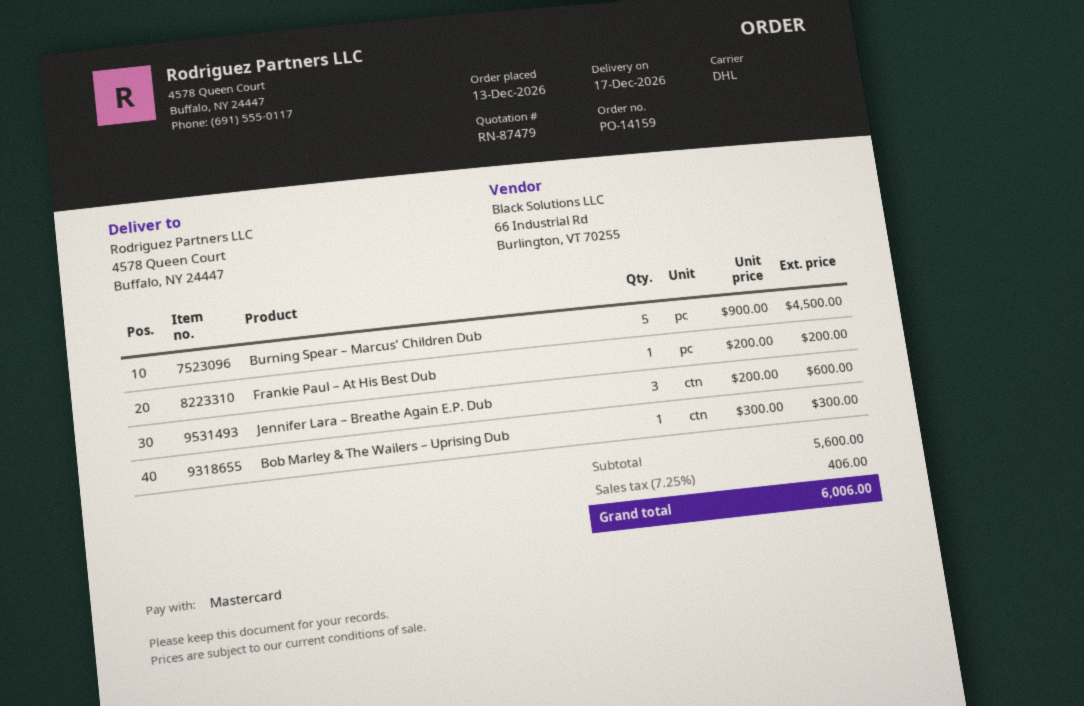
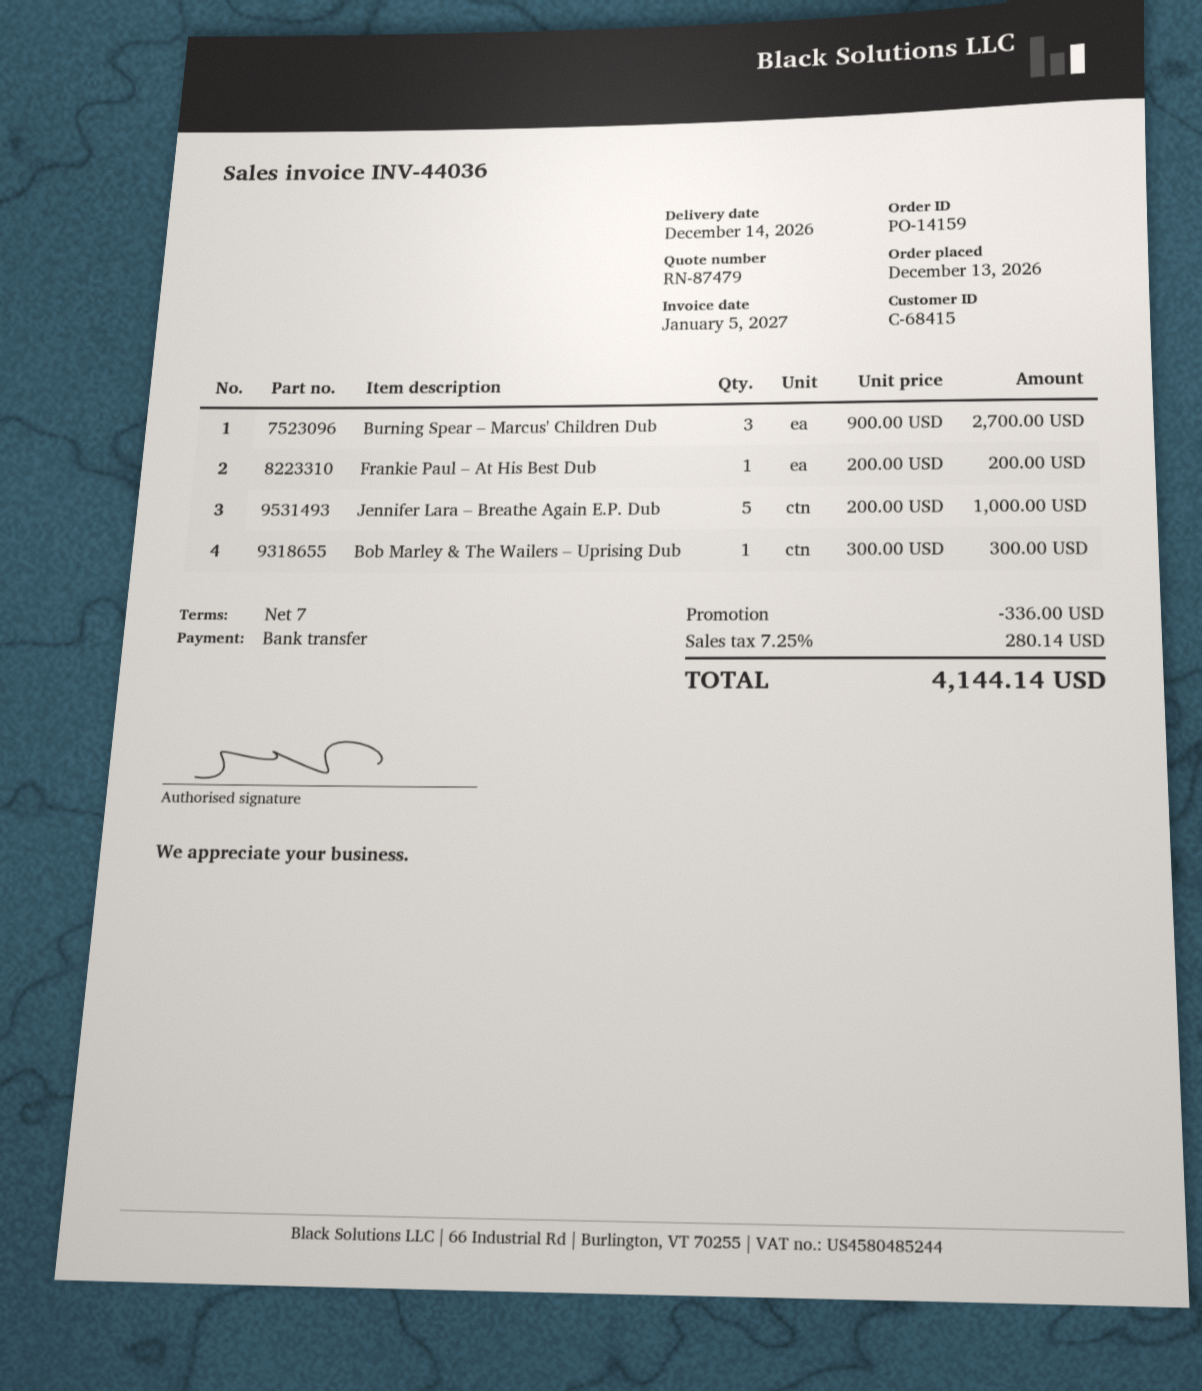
delivery date: 2026-12-17 -> 2026-12-14
payment method: Mastercard -> bank transfer
Burning Spear – Marcus' Children Dub: 5 x 900.00 = 4500.00 -> 3 x 900.00 = 2700.00
Jennifer Lara – Breathe Again E.P. Dub: 3 x 200.00 = 600.00 -> 5 x 200.00 = 1000.00
discount: none -> 336.00
tax: 7.25% = 406.00 -> 7.25% = 280.14
total: 6006.00 -> 4144.14

